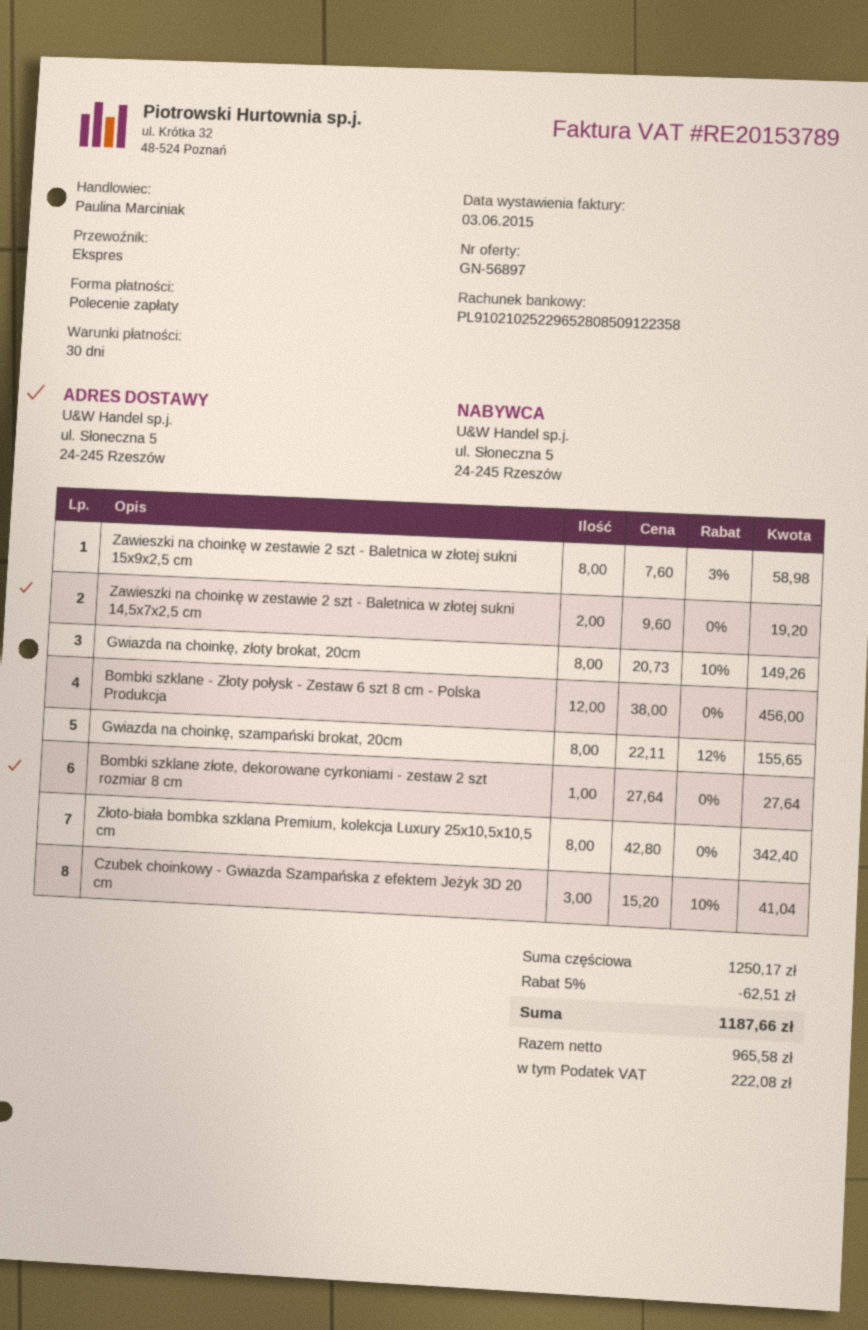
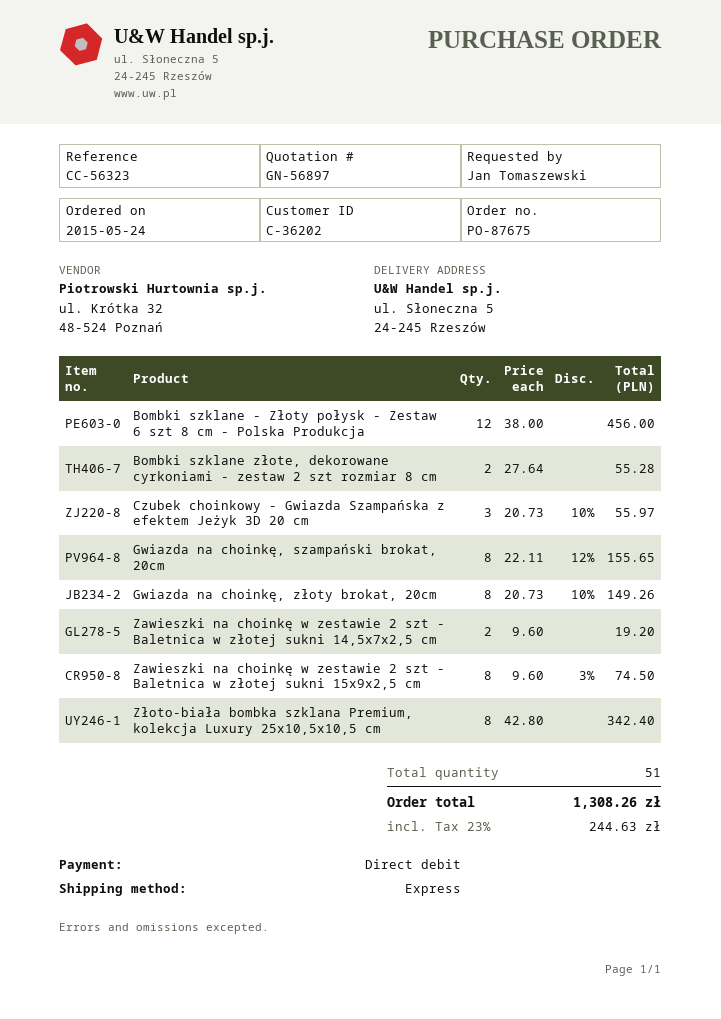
Zawieszki na choinkę w zestawie 2 szt - Baletnica w złotej sukni 15x9x2,5 cm: 8 x 7.60 - 3% = 58.98 -> 8 x 9.60 - 3% = 74.50
Bombki szklane złote, dekorowane cyrkoniami - zestaw 2 szt rozmiar 8 cm: 1 x 27.64 = 27.64 -> 2 x 27.64 = 55.28
Czubek choinkowy - Gwiazda Szampańska z efektem Jeżyk 3D 20 cm: 3 x 15.20 - 10% = 41.04 -> 3 x 20.73 - 10% = 55.97
discount: 5% = 62.51 -> none
tax: 222.08 -> 244.63
total: 1187.66 -> 1308.26

